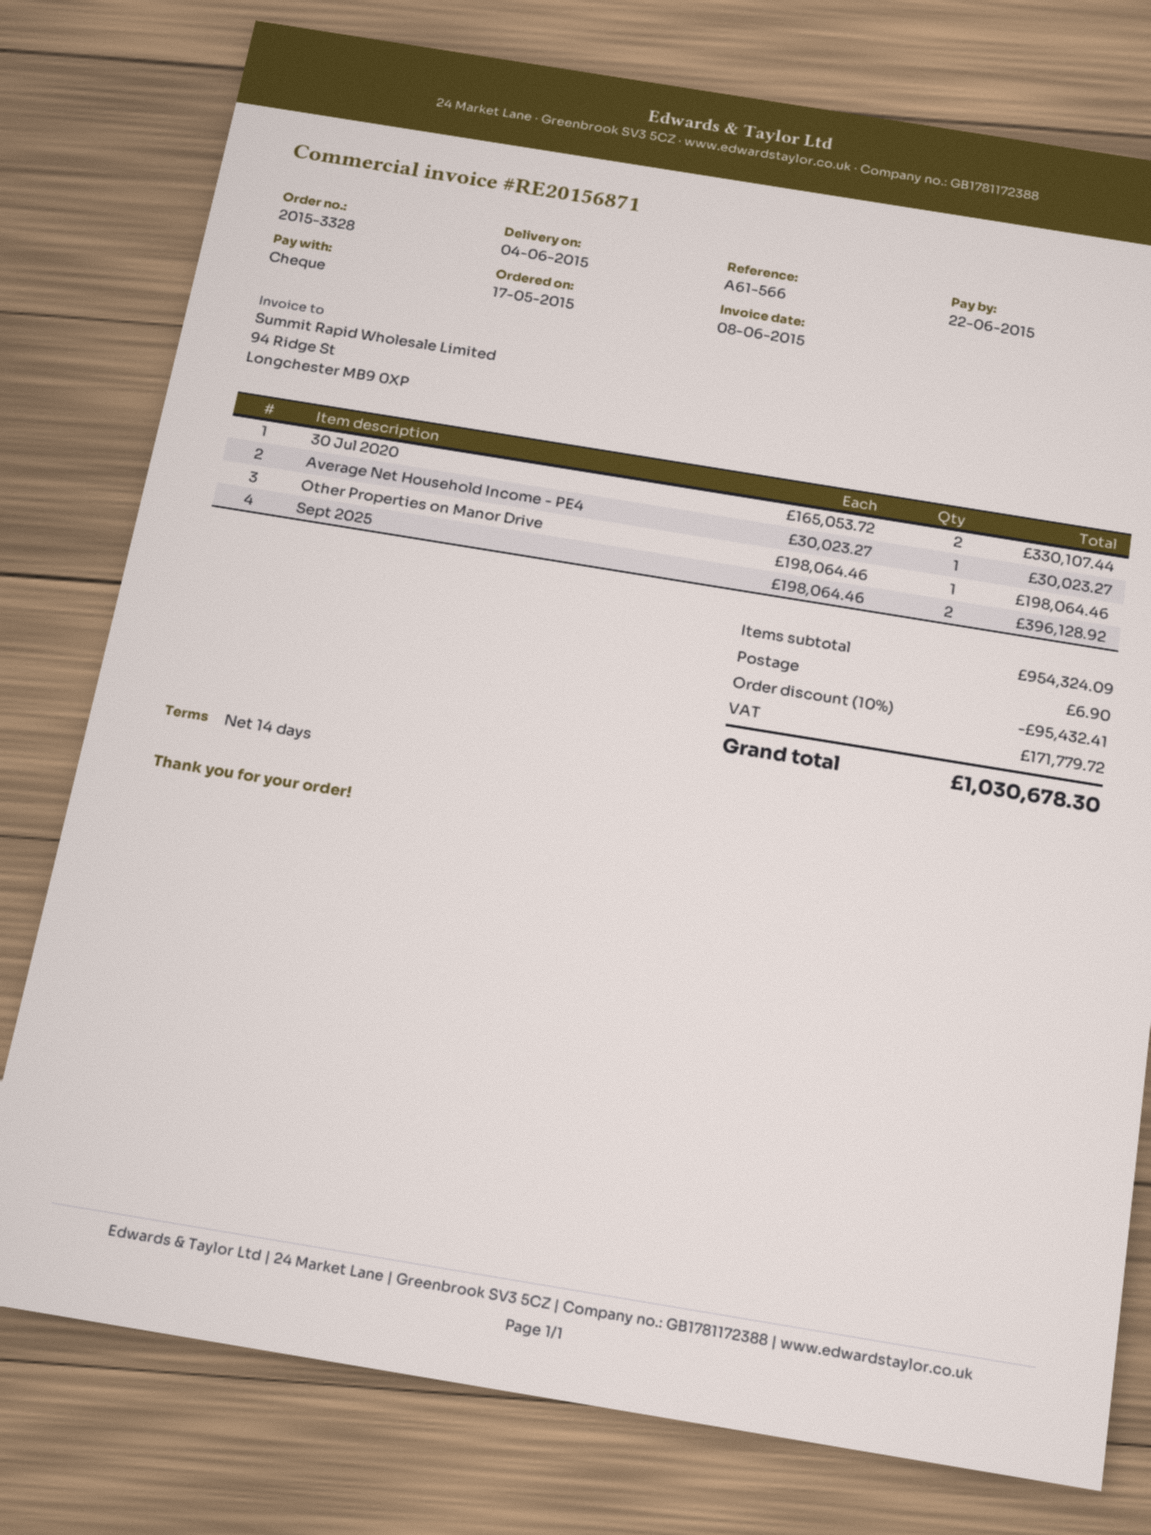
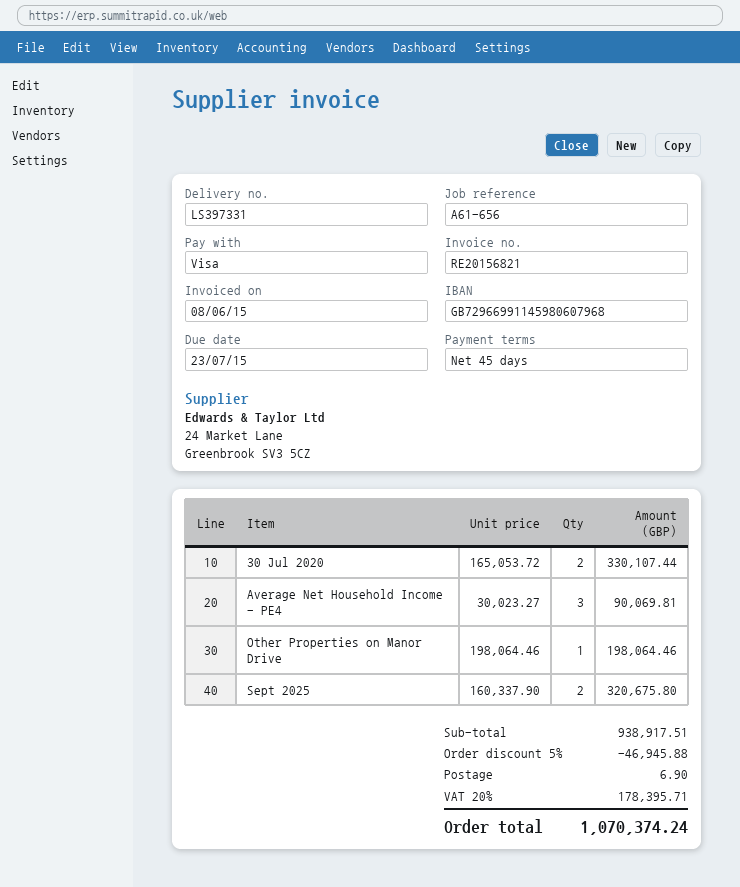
invoice number: RE20156871 -> RE20156821
payment terms: 14 days -> 45 days
due date: 2015-06-22 -> 2015-07-23
reference: A61-566 -> A61-656
payment method: cheque -> Visa
Average Net Household Income - PE4: 1 x 30023.27 = 30023.27 -> 3 x 30023.27 = 90069.81
Sept 2025: 2 x 198064.46 = 396128.92 -> 2 x 160337.90 = 320675.80
subtotal: 954324.09 -> 938917.51
discount: 10% = 95432.41 -> 5% = 46945.88
tax: 171779.72 -> 178395.71
total: 1030678.30 -> 1070374.24

